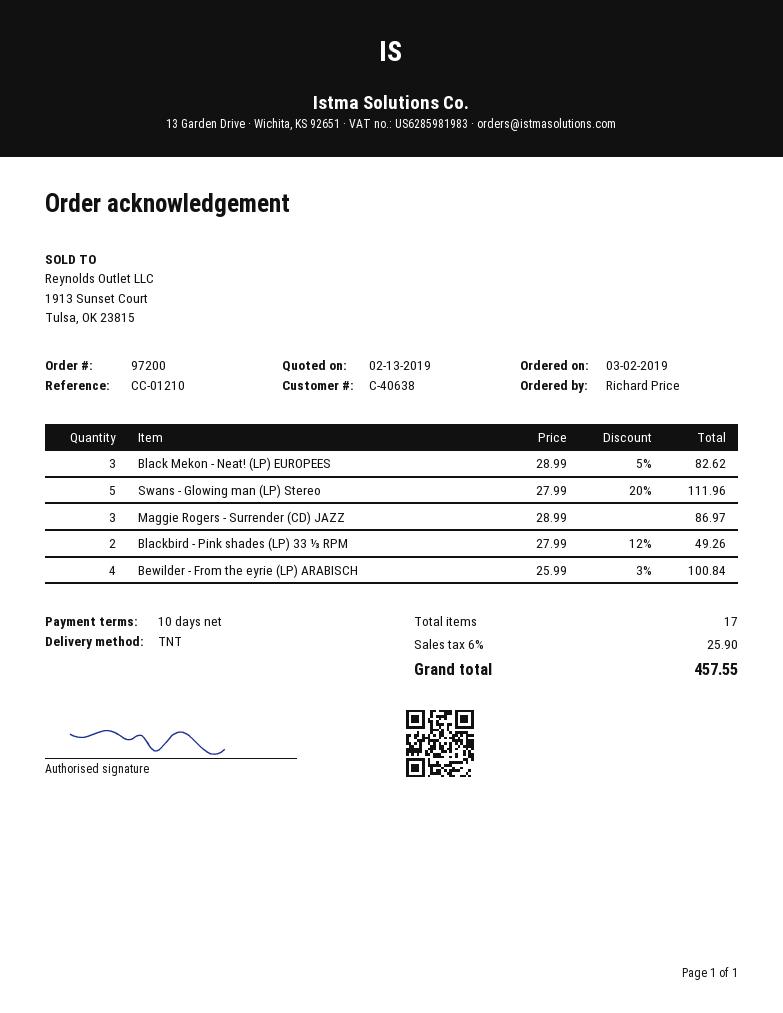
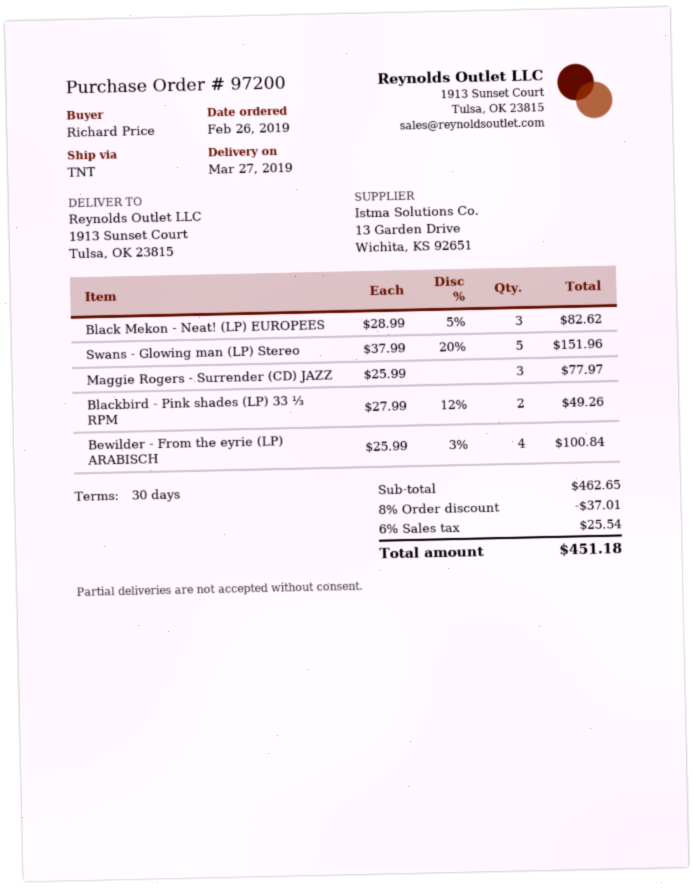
order date: 2019-03-02 -> 2019-02-26
payment terms: 10 days -> 30 days
Swans - Glowing man (LP) Stereo: 5 x 27.99 - 20% = 111.96 -> 5 x 37.99 - 20% = 151.96
Maggie Rogers - Surrender (CD) JAZZ: 3 x 28.99 = 86.97 -> 3 x 25.99 = 77.97
discount: none -> 8% = 37.01
tax: 6% = 25.90 -> 6% = 25.54
total: 457.55 -> 451.18

